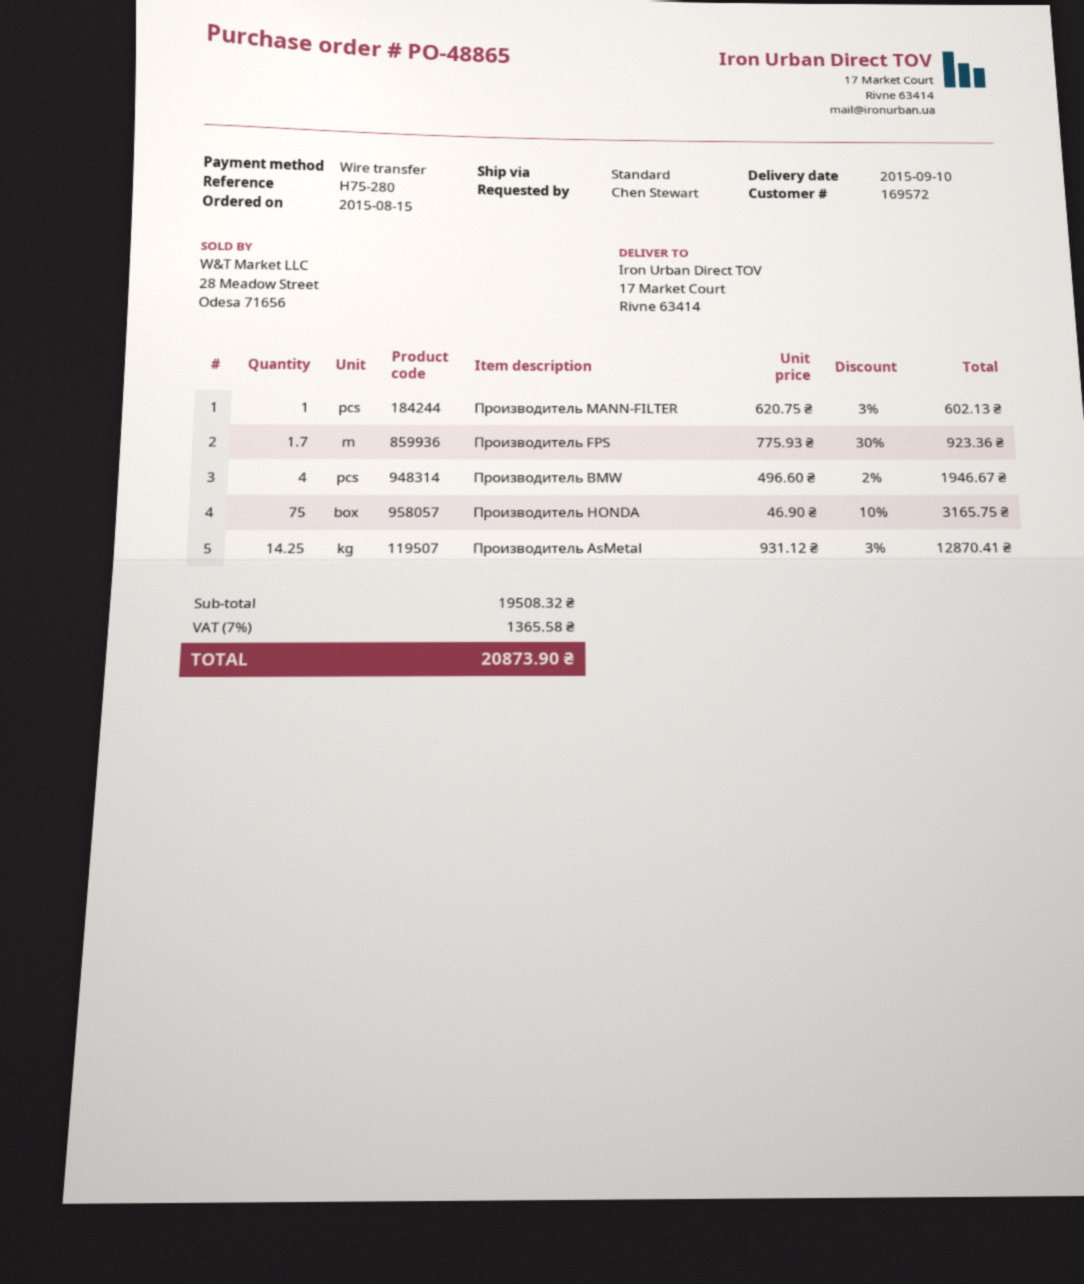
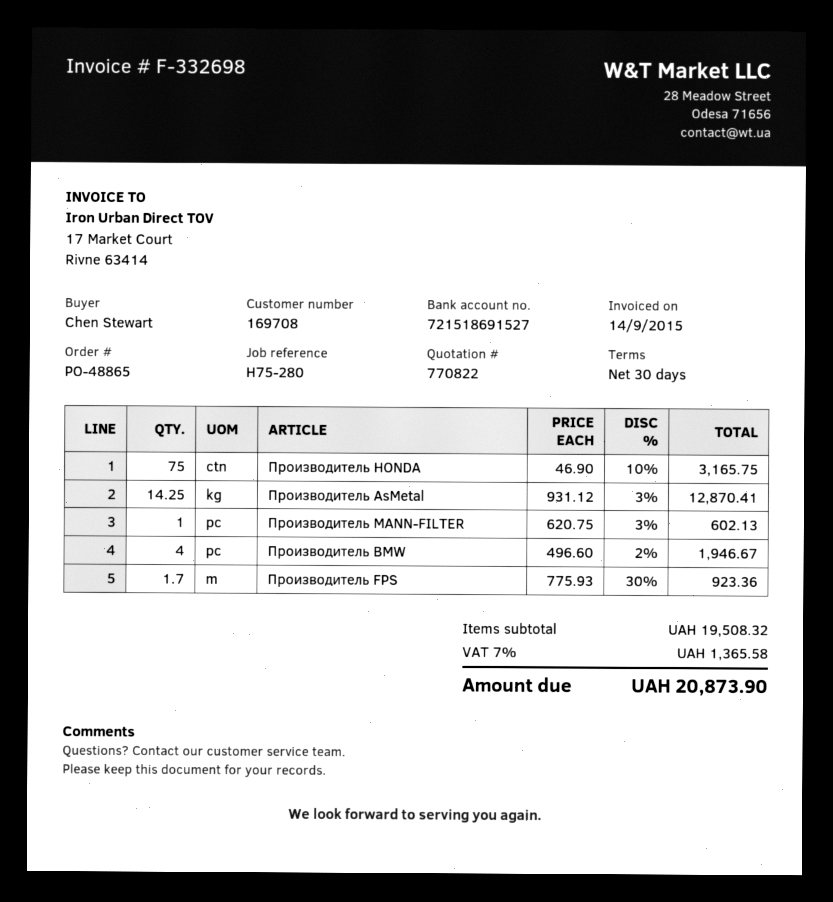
customer number: 169572 -> 169708

